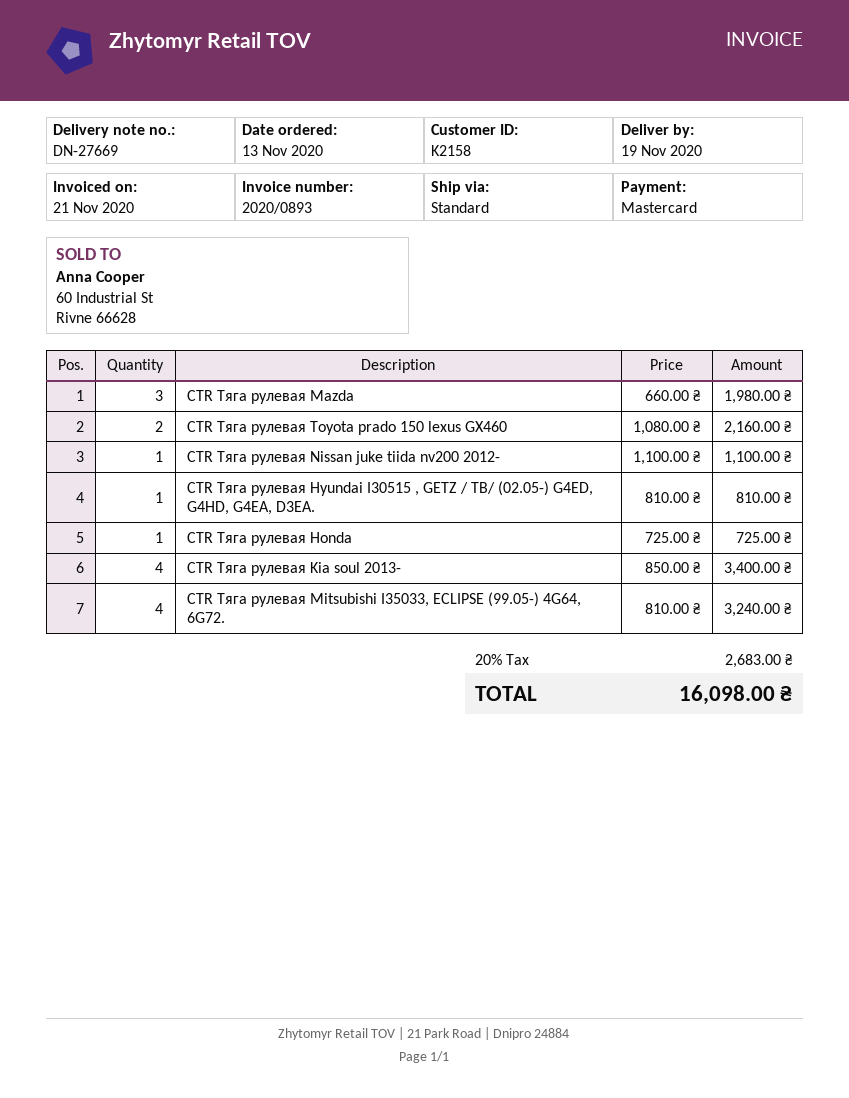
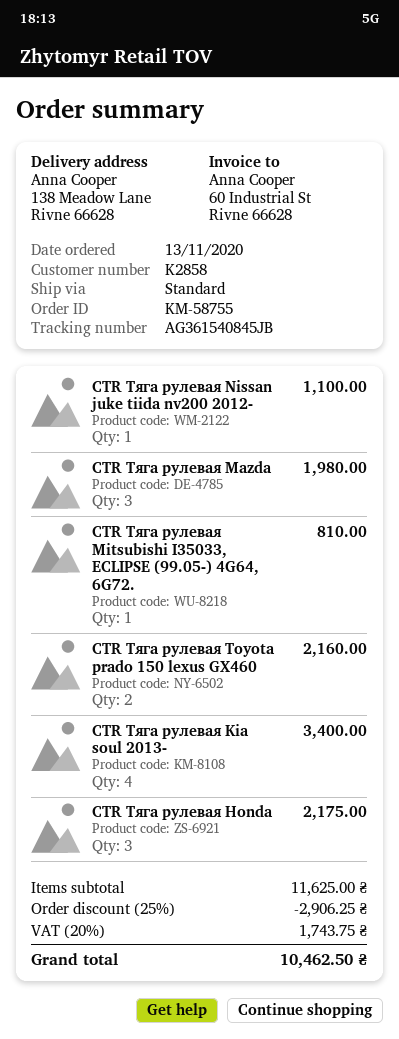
customer number: K2158 -> K2858
CTR Тяга рулевая Hyundai I30515 , GETZ / TB/ (02.05-) G4ED, G4HD, G4EA, D3EA.: 1 for 810.00 -> none
CTR Тяга рулевая Honda: 1 for 725.00 -> 3 for 2175.00
CTR Тяга рулевая Mitsubishi I35033, ECLIPSE (99.05-) 4G64, 6G72.: 4 for 3240.00 -> 1 for 810.00
discount: none -> 25% = 2906.25
tax: 20% = 2683.00 -> 20% = 1743.75
total: 16098.00 -> 10462.50

